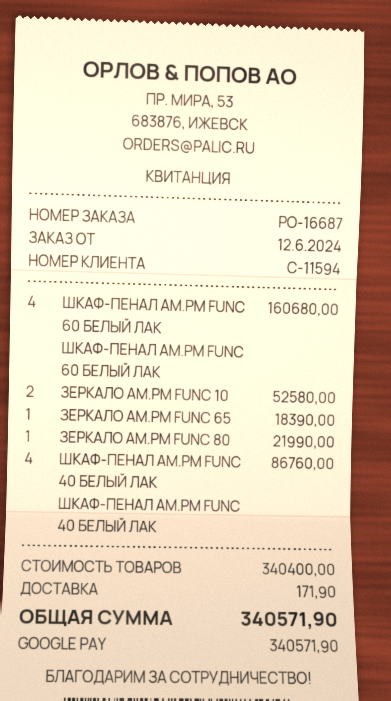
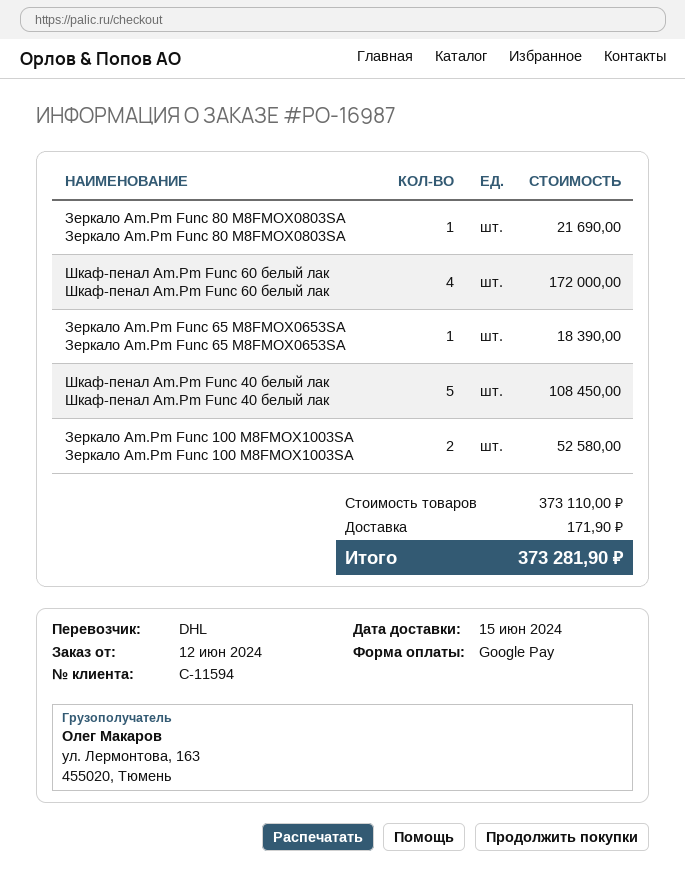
order number: PO-16687 -> PO-16987
ШКАФ-ПЕНАЛ AM.PM FUNC 60 БЕЛЫЙ ЛАК ШКАФ-ПЕНАЛ AM.PM FUNC 60 БЕЛЫЙ ЛАК: 4 for 160680.00 -> 4 for 172000.00
ЗЕРКАЛО AM.PM FUNC 80: 1 for 21990.00 -> 1 for 21690.00
ШКАФ-ПЕНАЛ AM.PM FUNC 40 БЕЛЫЙ ЛАК ШКАФ-ПЕНАЛ AM.PM FUNC 40 БЕЛЫЙ ЛАК: 4 for 86760.00 -> 5 for 108450.00
subtotal: 340400.00 -> 373110.00
total: 340571.90 -> 373281.90

